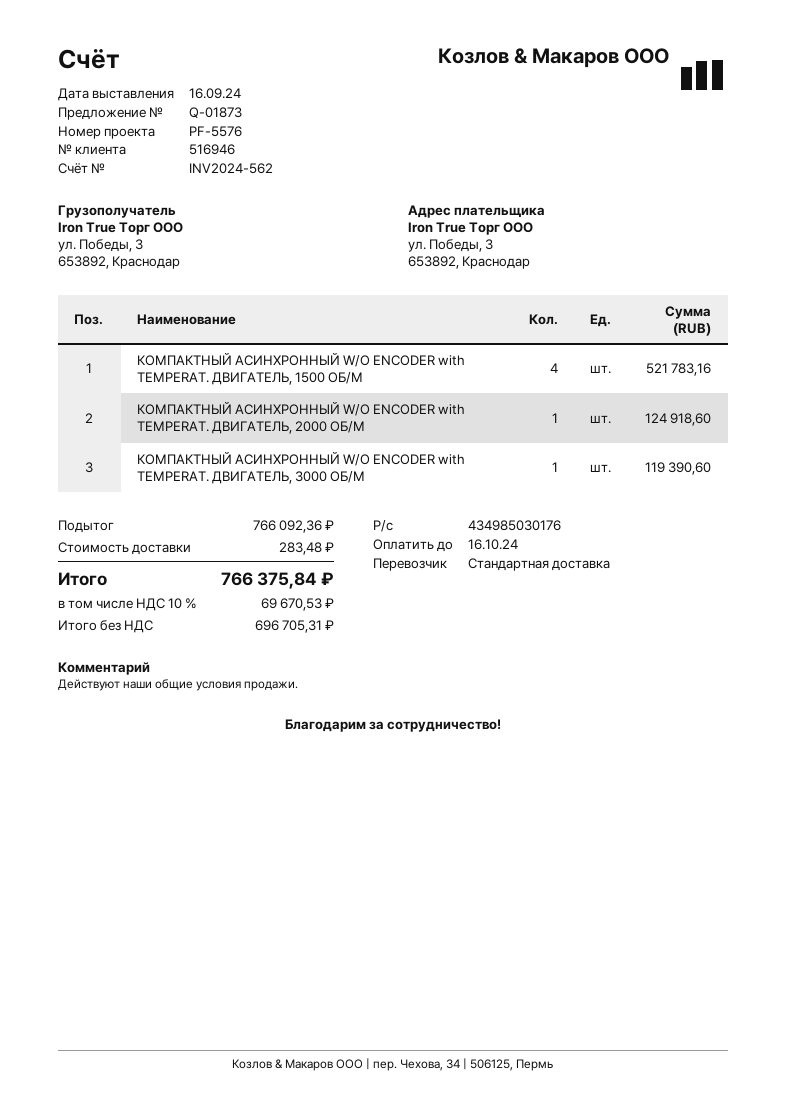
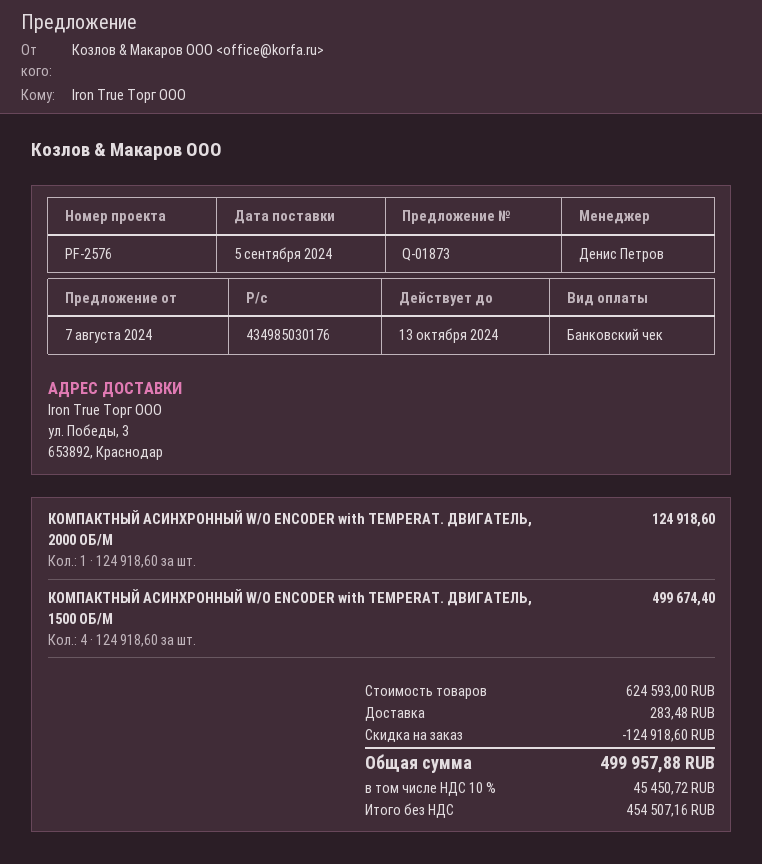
reference: PF-5576 -> PF-2576
КОМПАКТНЫЙ АСИНХРОННЫЙ W/O ENCODER with TEMPERAT. ДВИГАТЕЛЬ, 1500 ОБ/М: 4 for 521783.16 -> 4 for 499674.40
КОМПАКТНЫЙ АСИНХРОННЫЙ W/O ENCODER with TEMPERAT. ДВИГАТЕЛЬ, 3000 ОБ/М: 1 for 119390.60 -> none
subtotal: 766092.36 -> 624593.00
discount: none -> 124918.60
net: 696705.31 -> 454507.16
tax: 10% = 69670.53 -> 10% = 45450.72
total: 766375.84 -> 499957.88

